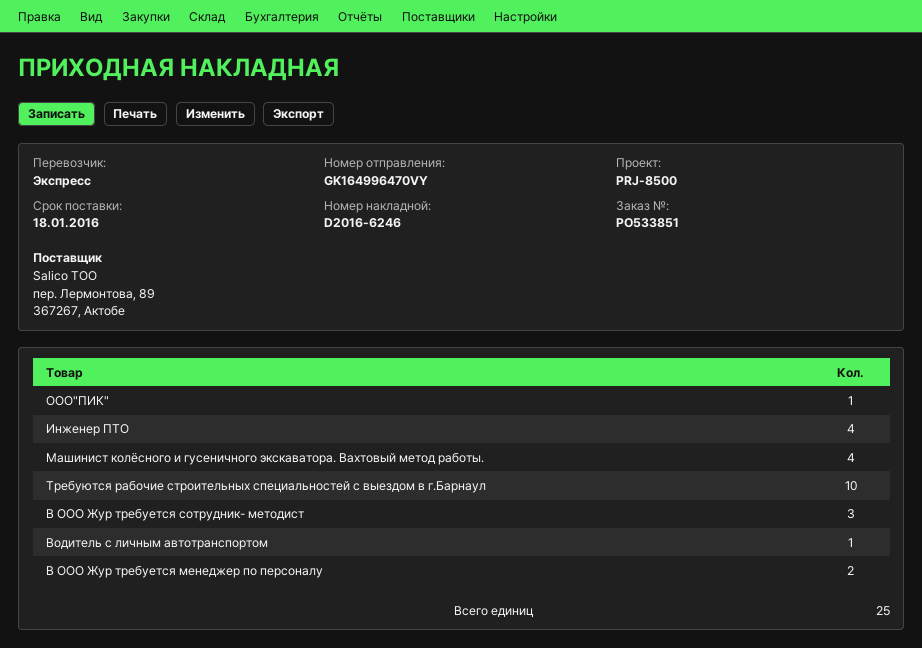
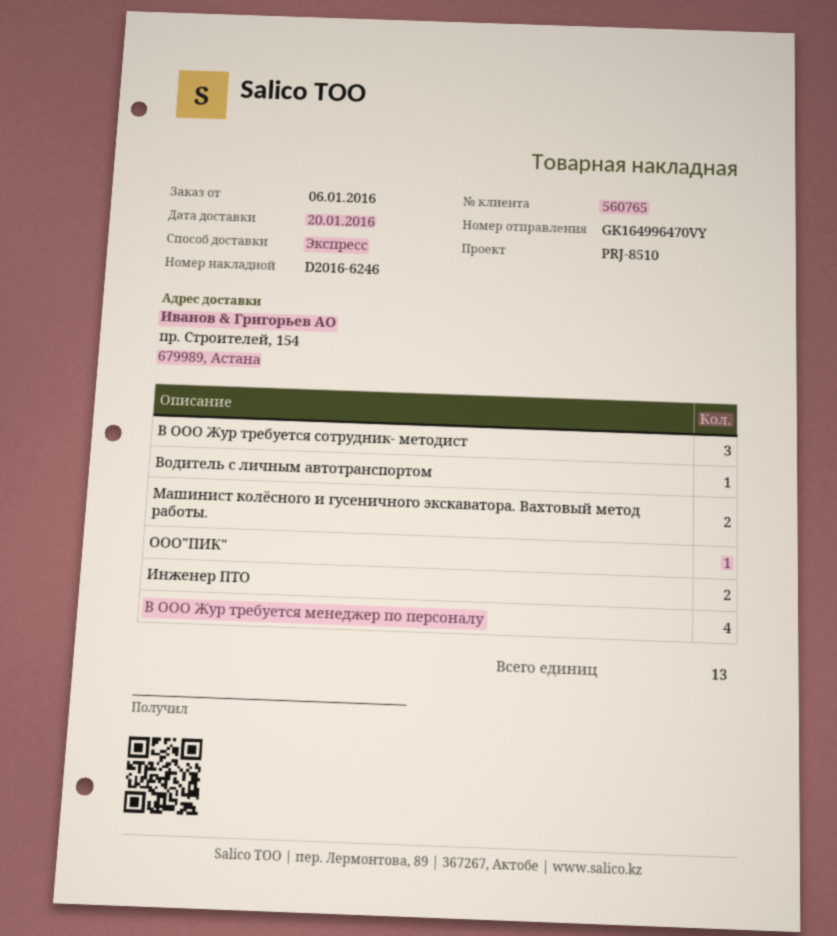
delivery date: 2016-01-18 -> 2016-01-20
reference: PRJ-8500 -> PRJ-8510
Инженер ПТО: 4 -> 2
Машинист колёсного и гусеничного экскаватора. Вахтовый метод работы.: 4 -> 2
Требуются рабочие строительных специальностей с выездом в г.Барнаул: 10 -> none
В ООО Жур требуется менеджер по персоналу: 2 -> 4
total quantity: 25 -> 13

